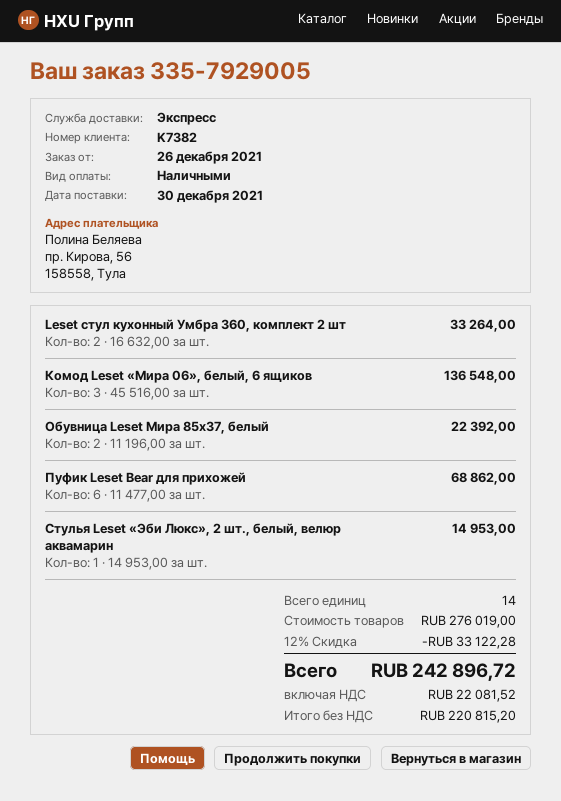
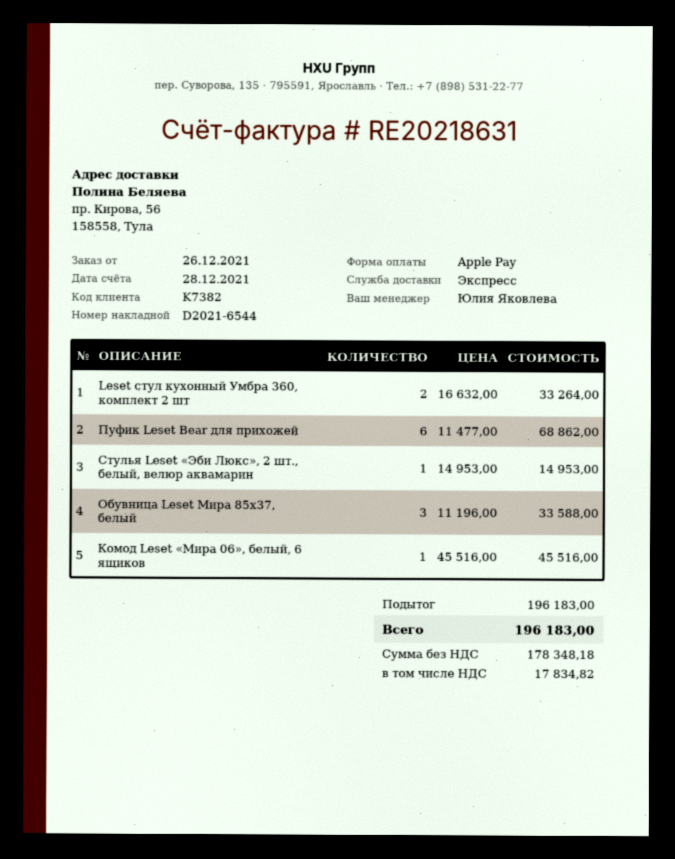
payment method: cash -> Apple Pay
Комод Leset «Мира 06», белый, 6 ящиков: 3 x 45516.00 = 136548.00 -> 1 x 45516.00 = 45516.00
Обувница Leset Мира 85х37, белый: 2 x 11196.00 = 22392.00 -> 3 x 11196.00 = 33588.00
subtotal: 276019.00 -> 196183.00
discount: 12% = 33122.28 -> none
net: 220815.20 -> 178348.18
tax: 22081.52 -> 17834.82
total: 242896.72 -> 196183.00

